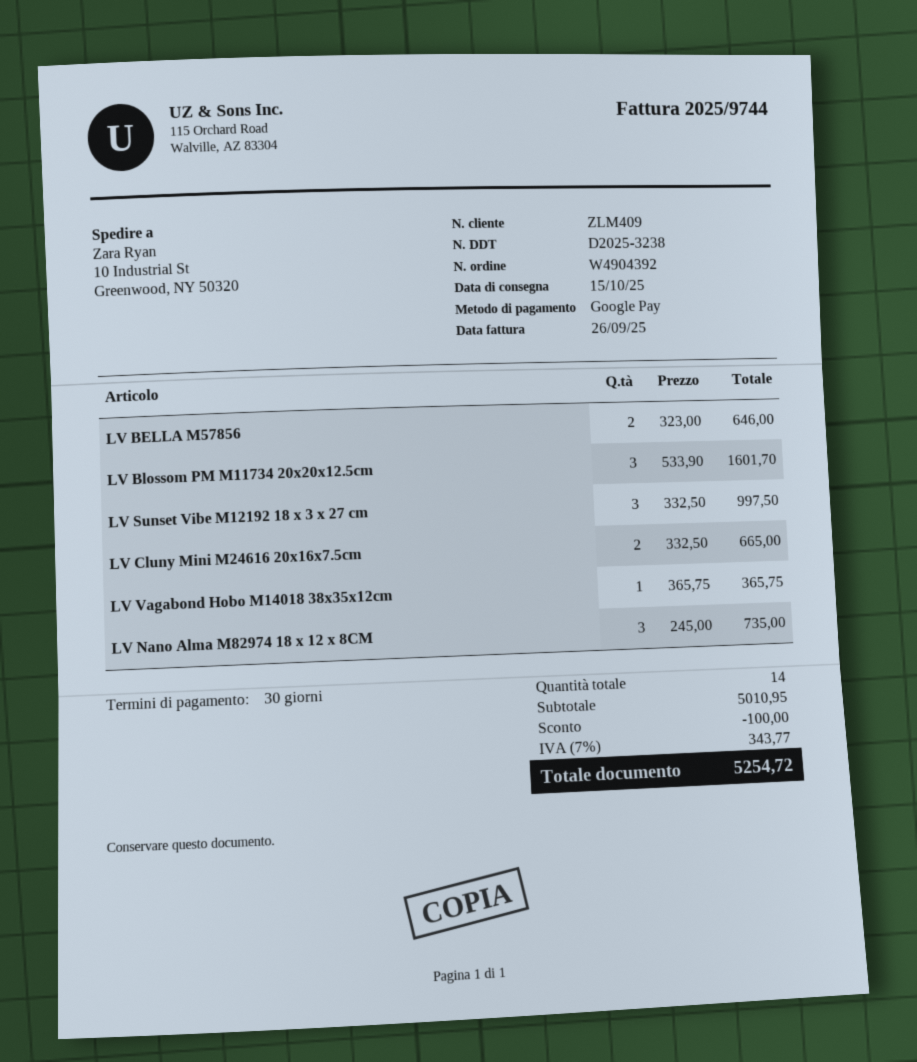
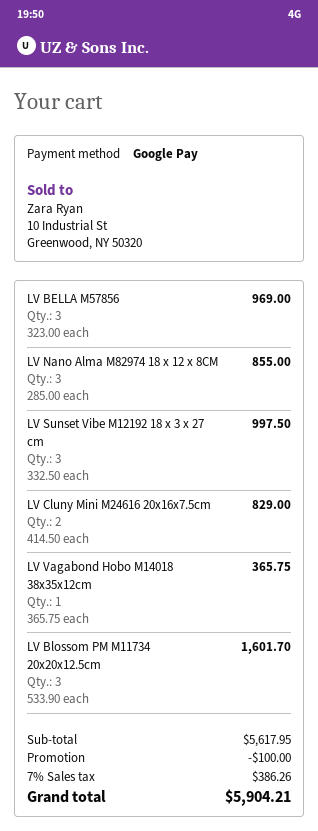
LV BELLA M57856: 2 x 323.00 = 646.00 -> 3 x 323.00 = 969.00
LV Cluny Mini M24616 20x16x7.5cm: 2 x 332.50 = 665.00 -> 2 x 414.50 = 829.00
LV Nano Alma M82974 18 x 12 x 8CM: 3 x 245.00 = 735.00 -> 3 x 285.00 = 855.00
subtotal: 5010.95 -> 5617.95
tax: 7% = 343.77 -> 7% = 386.26
total: 5254.72 -> 5904.21

